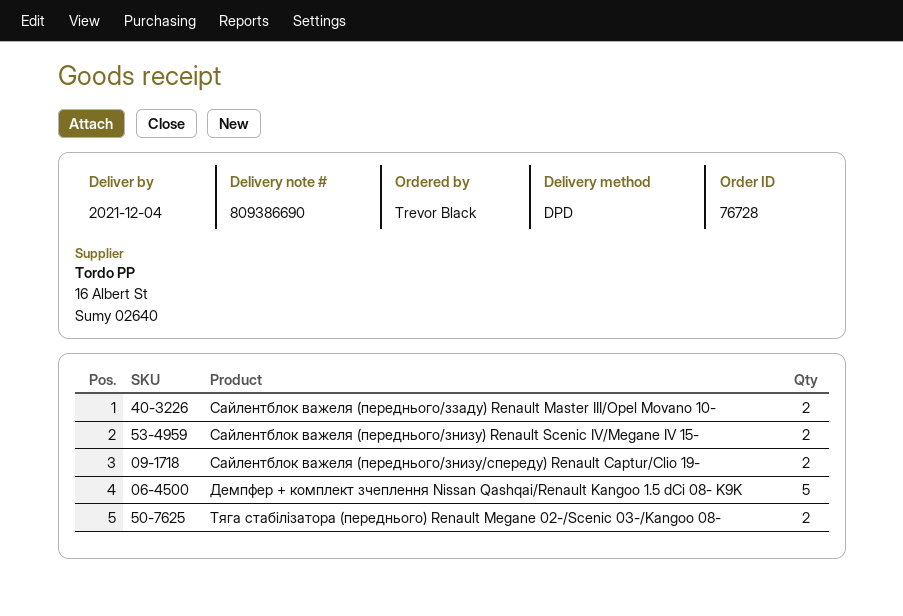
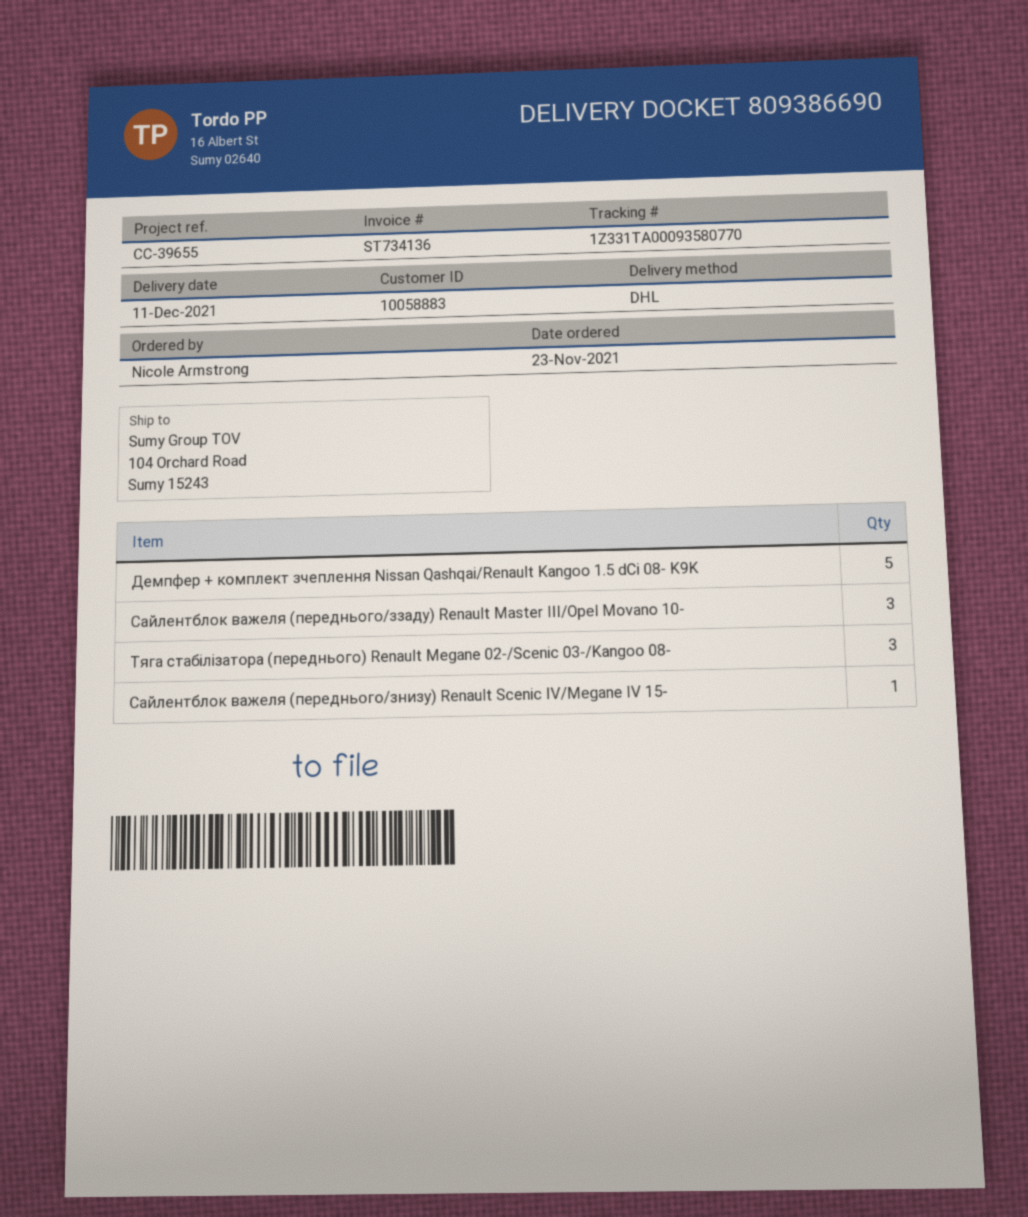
delivery date: 2021-12-04 -> 2021-12-11
ordered by: Trevor Black -> Nicole Armstrong
shipping method: DPD -> DHL
Сайлентблок важеля (переднього/ззаду) Renault Master III/Opel Movano 10-: 2 -> 3
Сайлентблок важеля (переднього/знизу) Renault Scenic IV/Megane IV 15-: 2 -> 1
Сайлентблок важеля (переднього/знизу/спереду) Renault Captur/Clio 19-: 2 -> none
Тяга стабілізатора (переднього) Renault Megane 02-/Scenic 03-/Kangoo 08-: 2 -> 3

